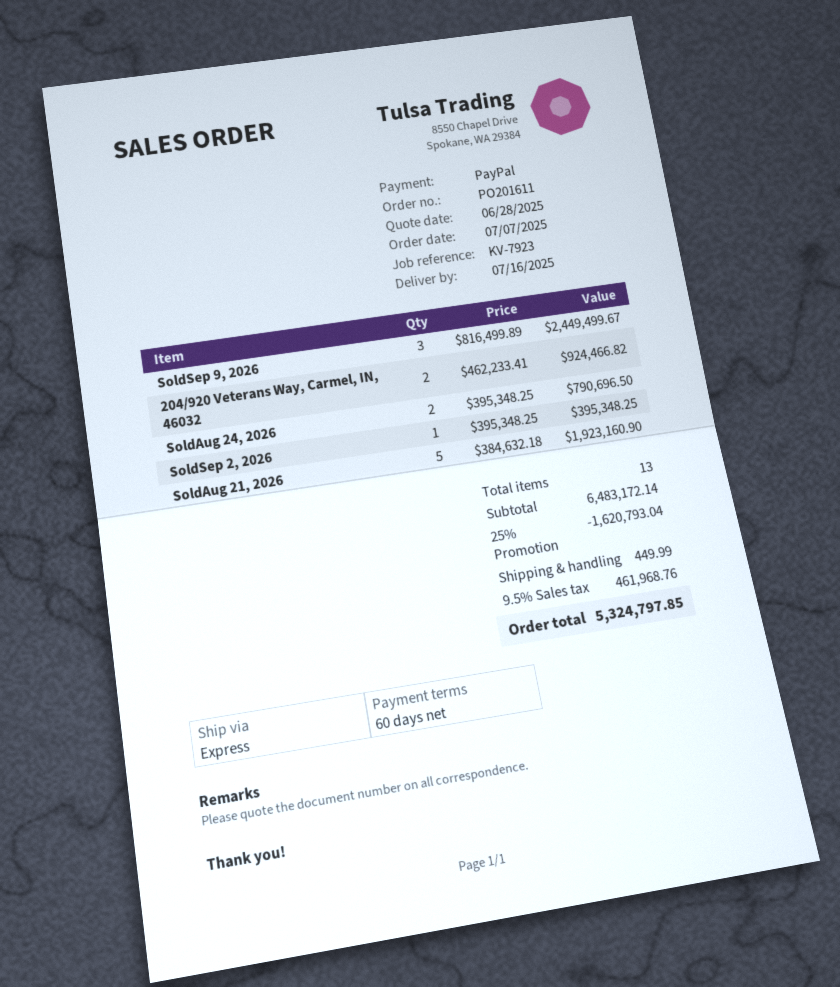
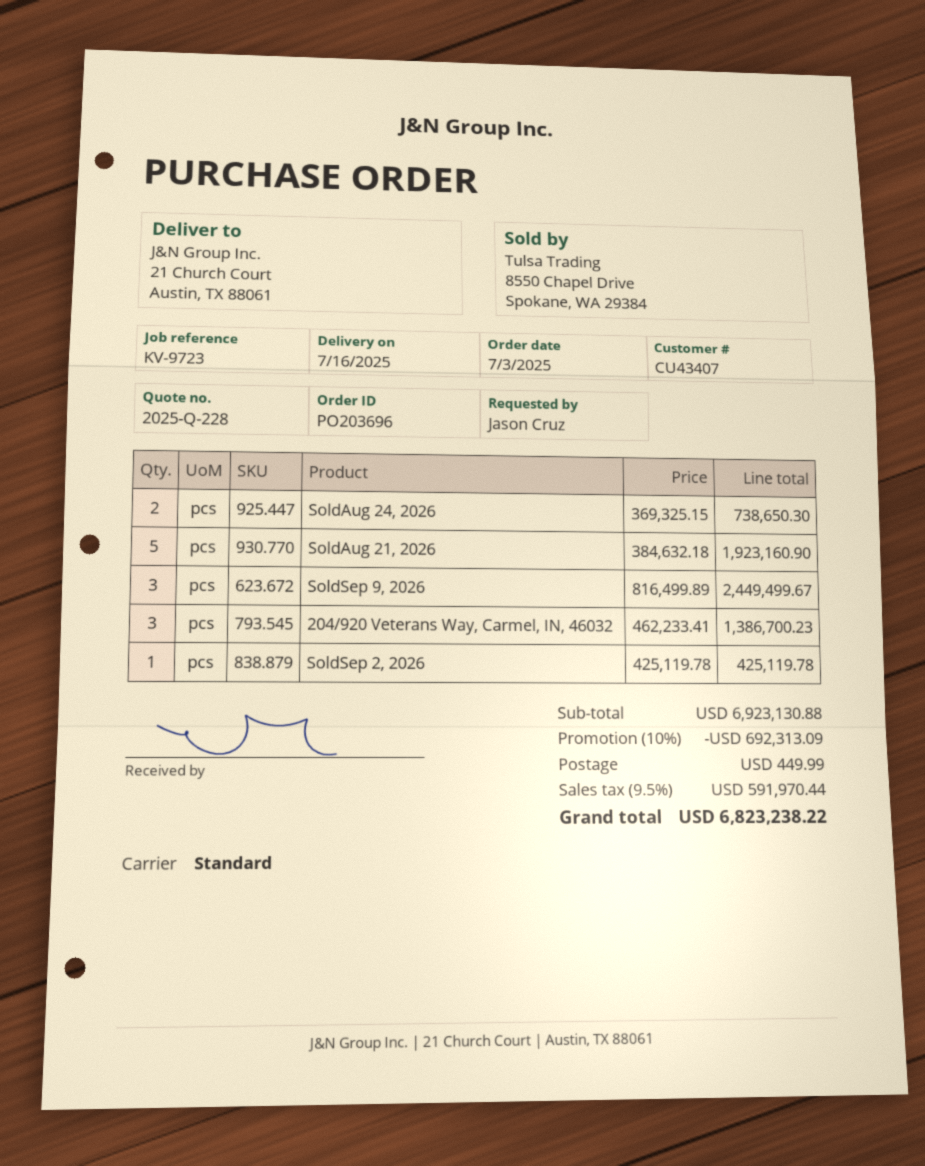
order number: PO201611 -> PO203696
order date: 2025-07-07 -> 2025-07-03
reference: KV-7923 -> KV-9723
shipping method: express -> standard
204/920 Veterans Way, Carmel, IN, 46032: 2 x 462233.41 = 924466.82 -> 3 x 462233.41 = 1386700.23
SoldAug 24, 2026: 2 x 395348.25 = 790696.50 -> 2 x 369325.15 = 738650.30
SoldSep 2, 2026: 1 x 395348.25 = 395348.25 -> 1 x 425119.78 = 425119.78
subtotal: 6483172.14 -> 6923130.88
discount: 25% = 1620793.04 -> 10% = 692313.09
tax: 9.5% = 461968.76 -> 9.5% = 591970.44
total: 5324797.85 -> 6823238.22

